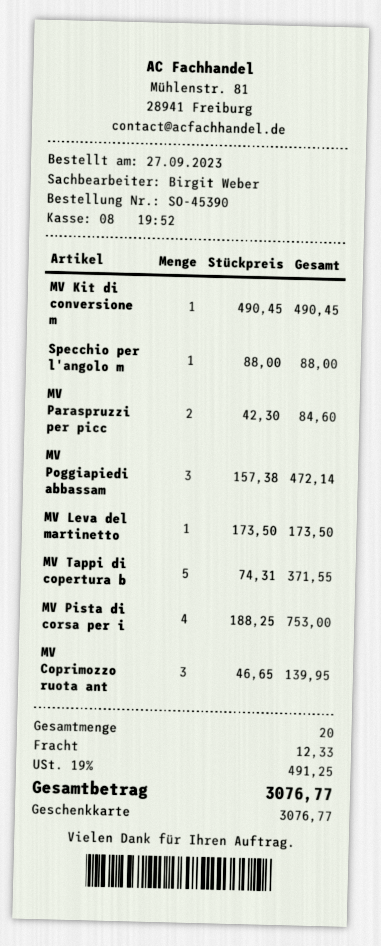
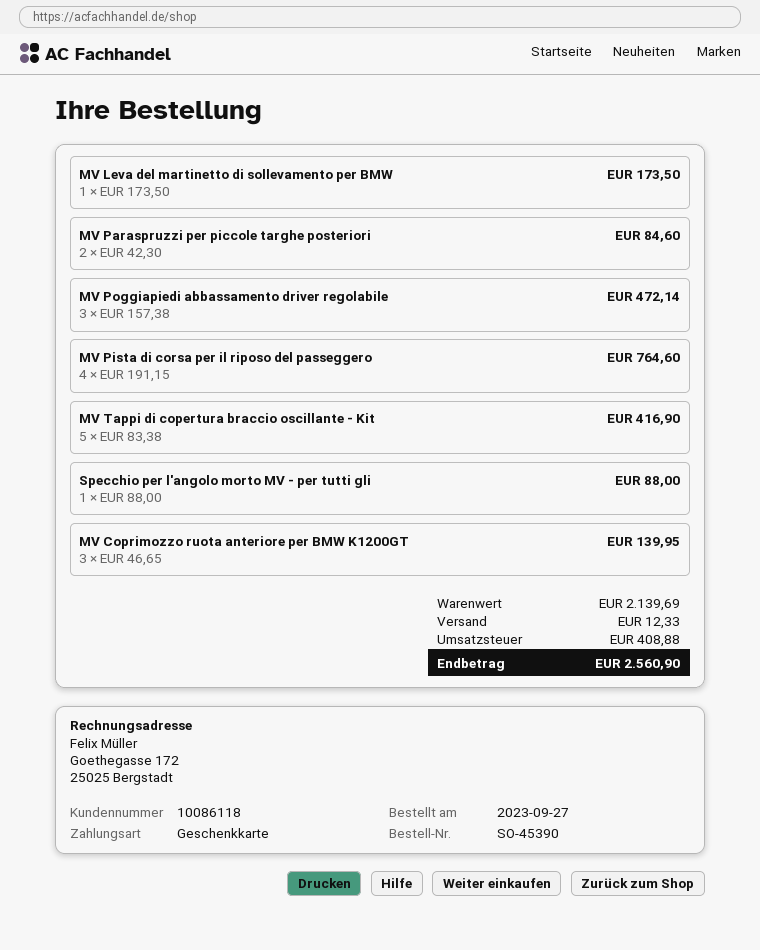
MV Kit di conversione m: 1 x 490.45 = 490.45 -> none
MV Tappi di copertura b: 5 x 74.31 = 371.55 -> 5 x 83.38 = 416.90
MV Pista di corsa per i: 4 x 188.25 = 753.00 -> 4 x 191.15 = 764.60
tax: 491.25 -> 408.88
total: 3076.77 -> 2560.90

